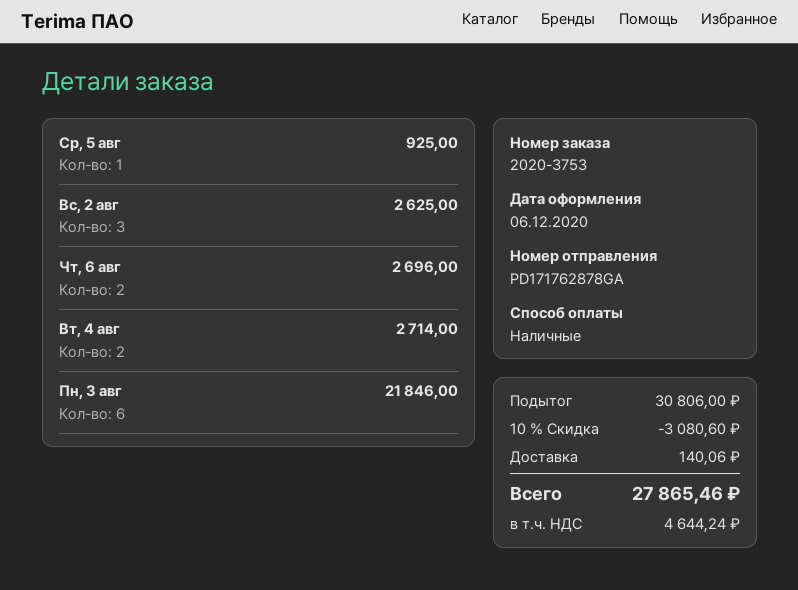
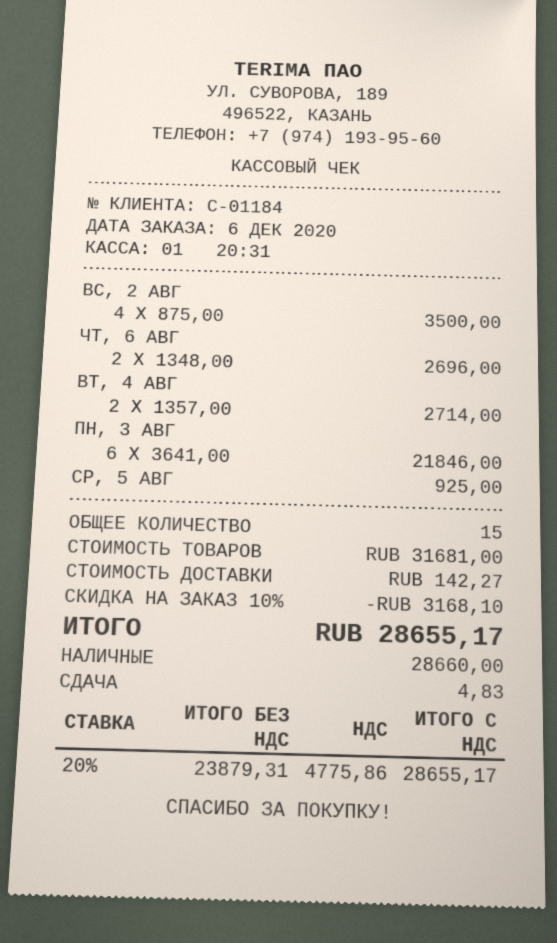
Вс, 2 авг: 3 for 2625.00 -> 4 for 3500.00
subtotal: 30806.00 -> 31681.00
discount: 10% = 3080.60 -> 10% = 3168.10
shipping: 140.06 -> 142.27
tax: 4644.24 -> 4775.86
total: 27865.46 -> 28655.17

